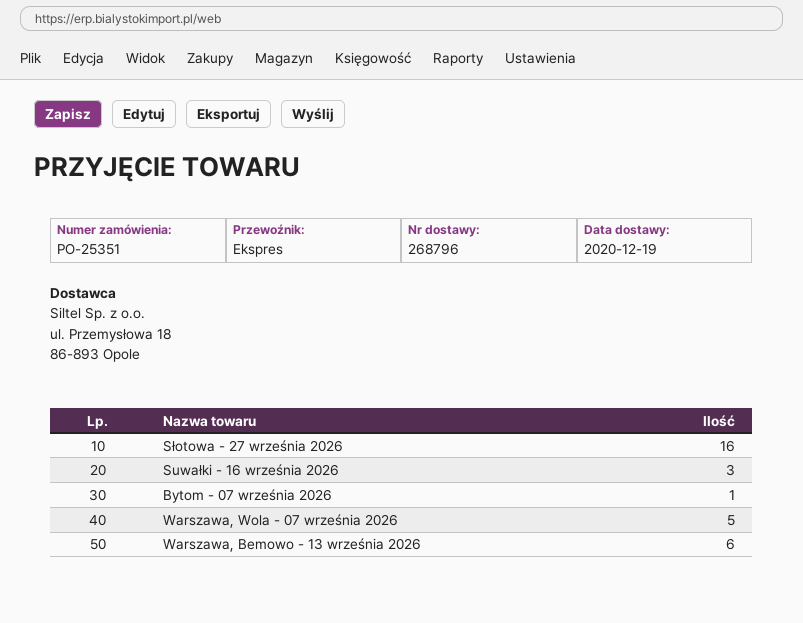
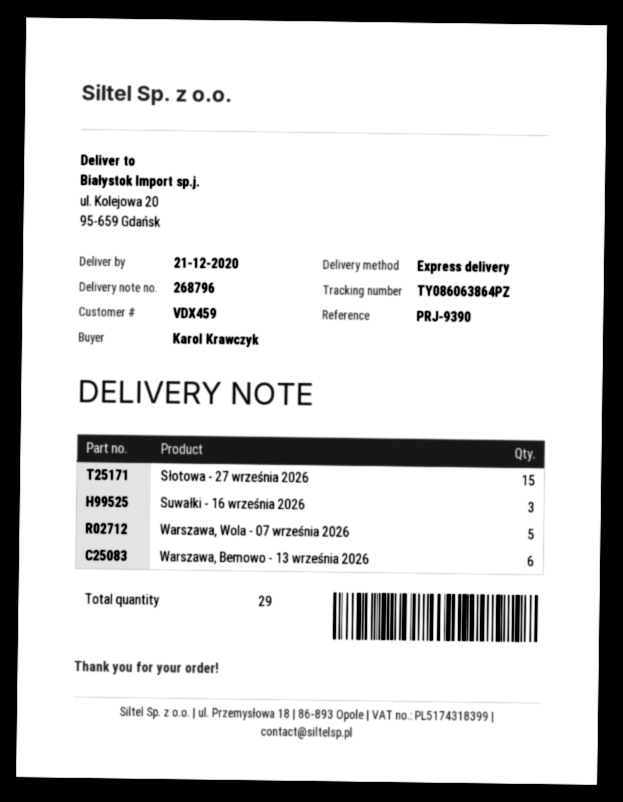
delivery date: 2020-12-19 -> 2020-12-21
Słotowa - 27 września 2026: 16 -> 15
Bytom - 07 września 2026: 1 -> none

